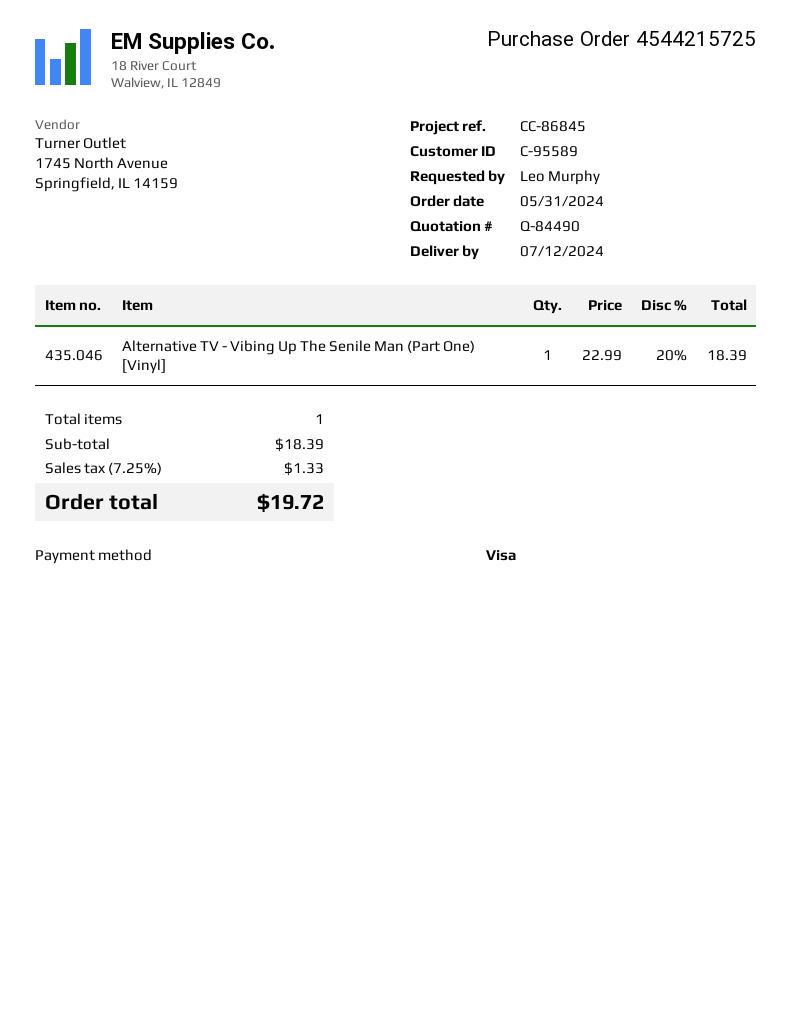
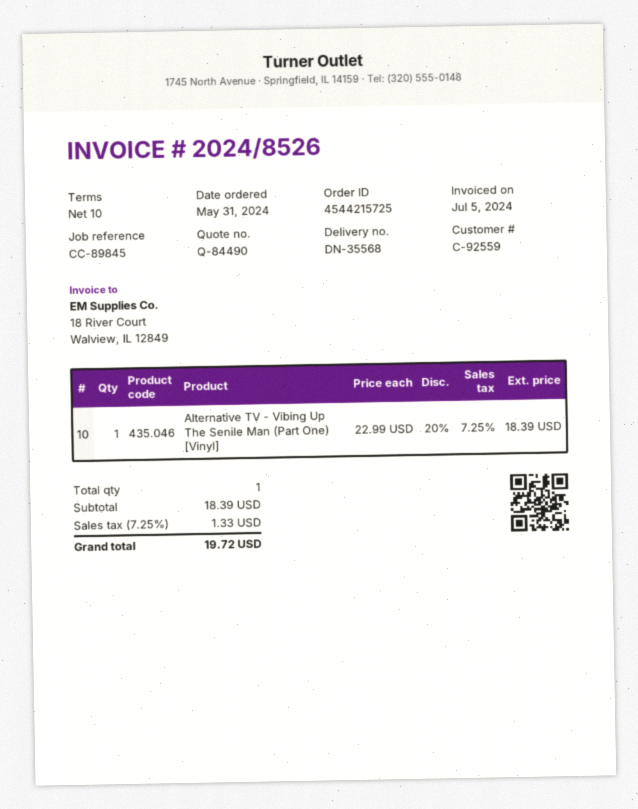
customer number: C-95589 -> C-92559
reference: CC-86845 -> CC-89845

